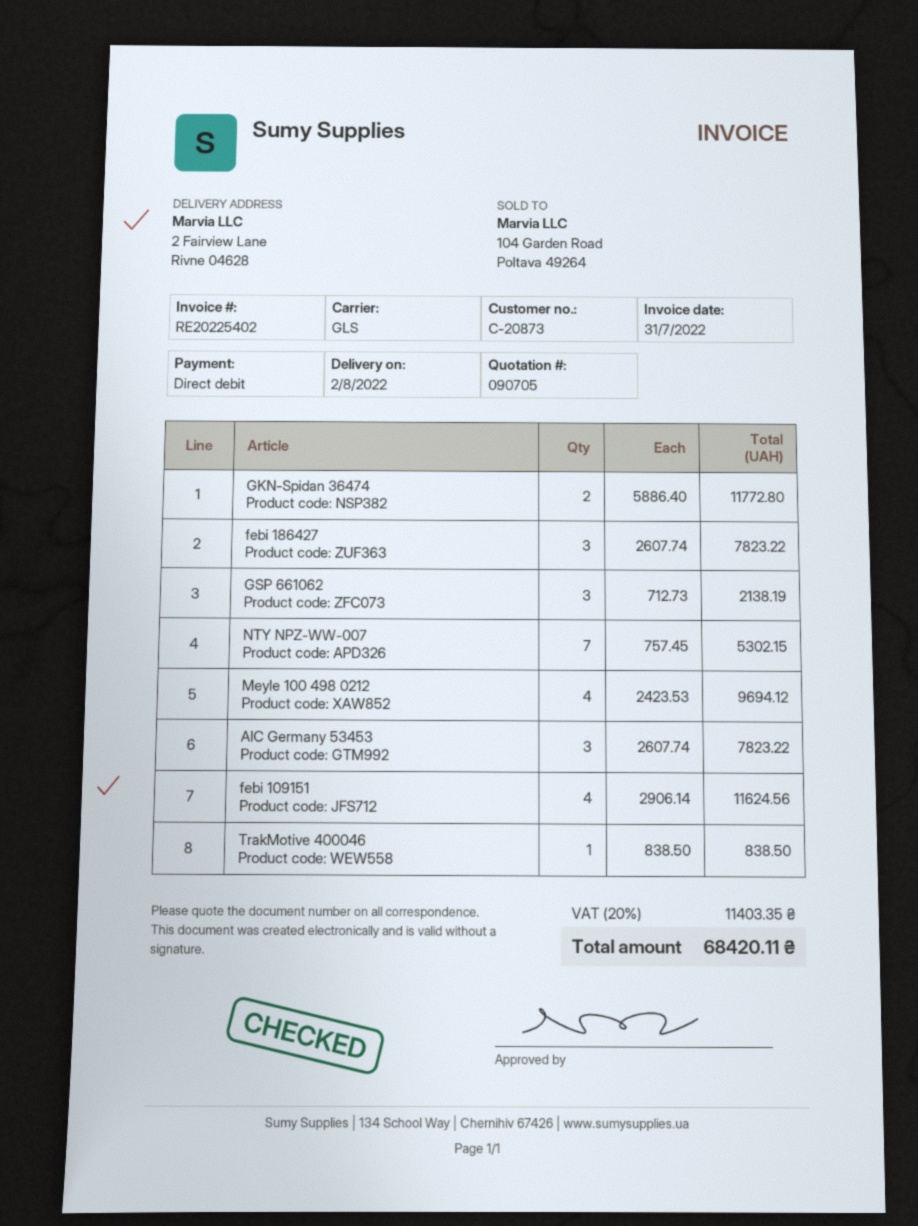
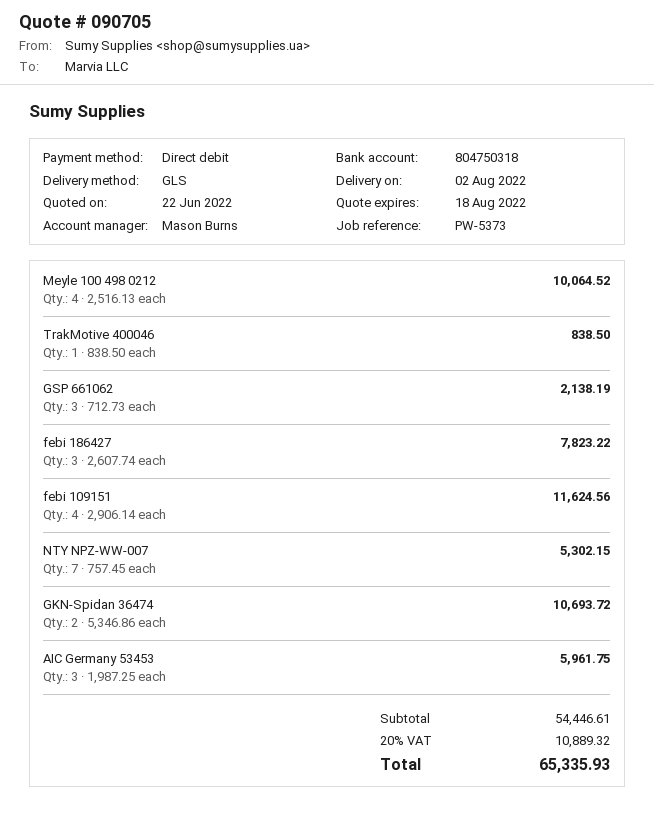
GKN-Spidan 36474: 2 x 5886.40 = 11772.80 -> 2 x 5346.86 = 10693.72
Meyle 100 498 0212: 4 x 2423.53 = 9694.12 -> 4 x 2516.13 = 10064.52
AIC Germany 53453: 3 x 2607.74 = 7823.22 -> 3 x 1987.25 = 5961.75
tax: 20% = 11403.35 -> 20% = 10889.32
total: 68420.11 -> 65335.93

